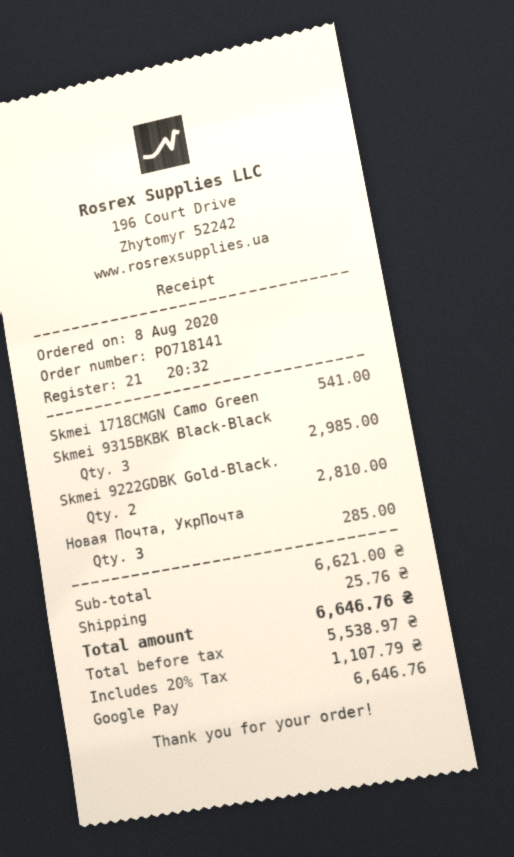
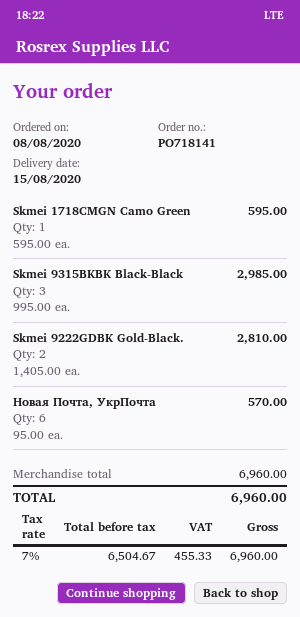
Skmei 1718CMGN Camo Green: 1 for 541.00 -> 1 for 595.00
Новая Почта, УкрПочта: 3 for 285.00 -> 6 for 570.00
subtotal: 6621.00 -> 6960.00
shipping: 25.76 -> none
net: 5538.97 -> 6504.67
tax: 20% = 1107.79 -> 7% = 455.33
total: 6646.76 -> 6960.00

